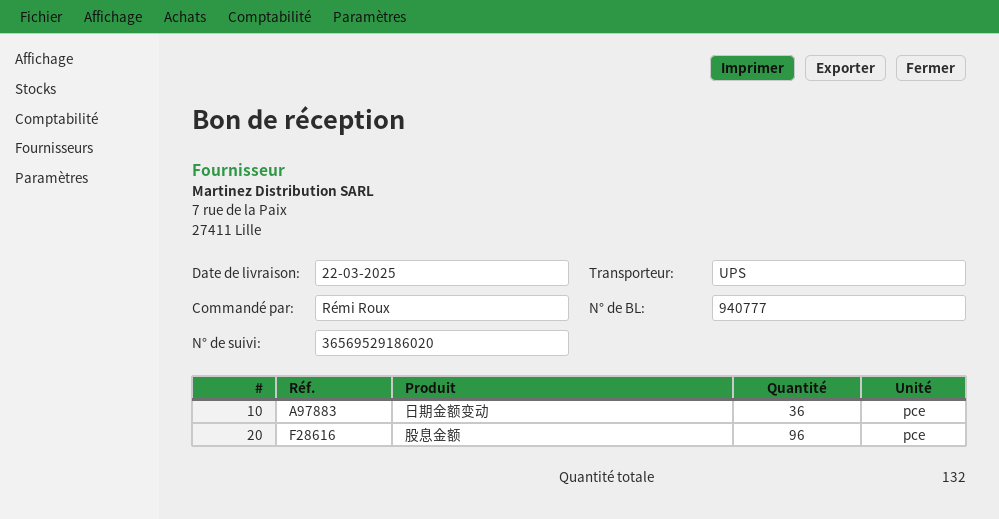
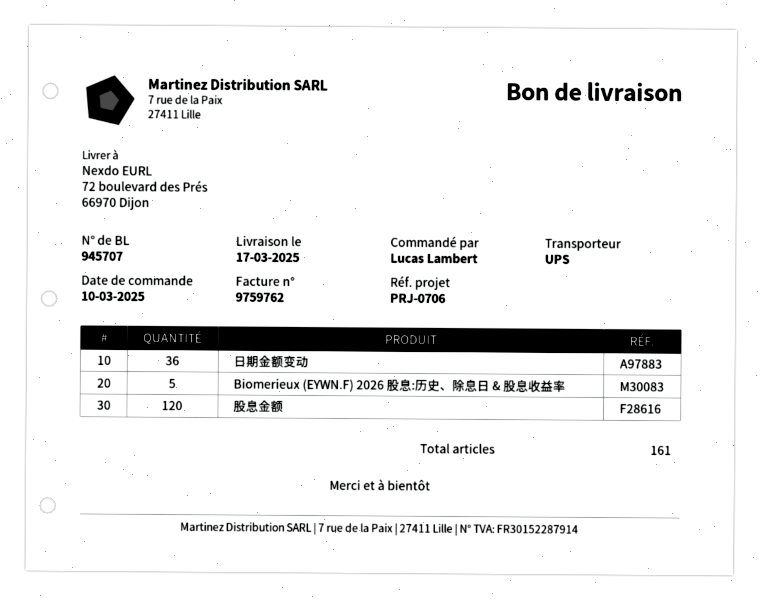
delivery note number: 940777 -> 945707
delivery date: 2025-03-22 -> 2025-03-17
ordered by: Rémi Roux -> Lucas Lambert
股息金额: 96 -> 120
Biomerieux (EYWN.F) 2026 股息:历史、除息日 & 股息收益率: none -> 5
total quantity: 132 -> 161

